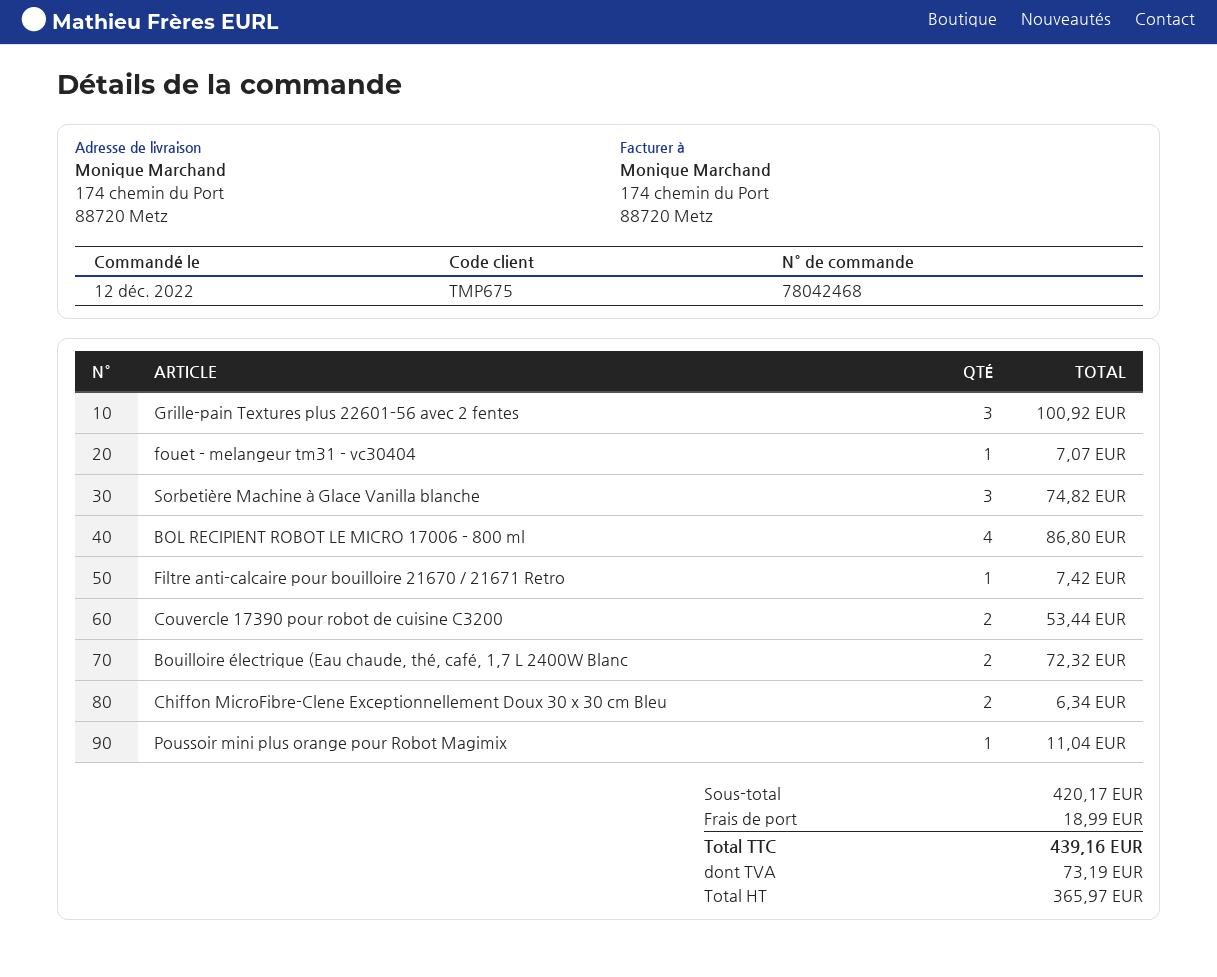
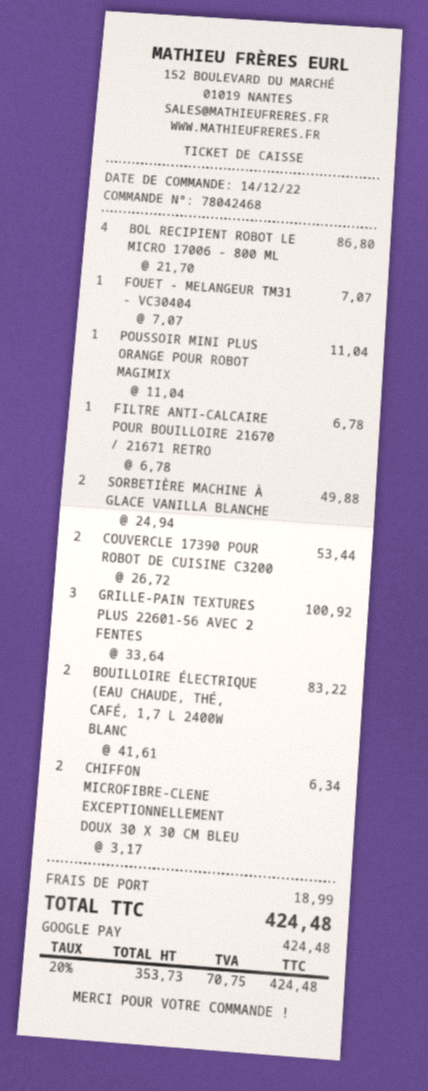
order date: 2022-12-12 -> 2022-12-14
Sorbetière Machine à Glace Vanilla blanche: 3 for 74.82 -> 2 for 49.88
Filtre anti-calcaire pour bouilloire 21670 / 21671 Retro: 1 for 7.42 -> 1 for 6.78
Bouilloire électrique (Eau chaude, thé, café, 1,7 L 2400W Blanc: 2 for 72.32 -> 2 for 83.22
net: 365.97 -> 353.73
tax: 73.19 -> 70.75
total: 439.16 -> 424.48

